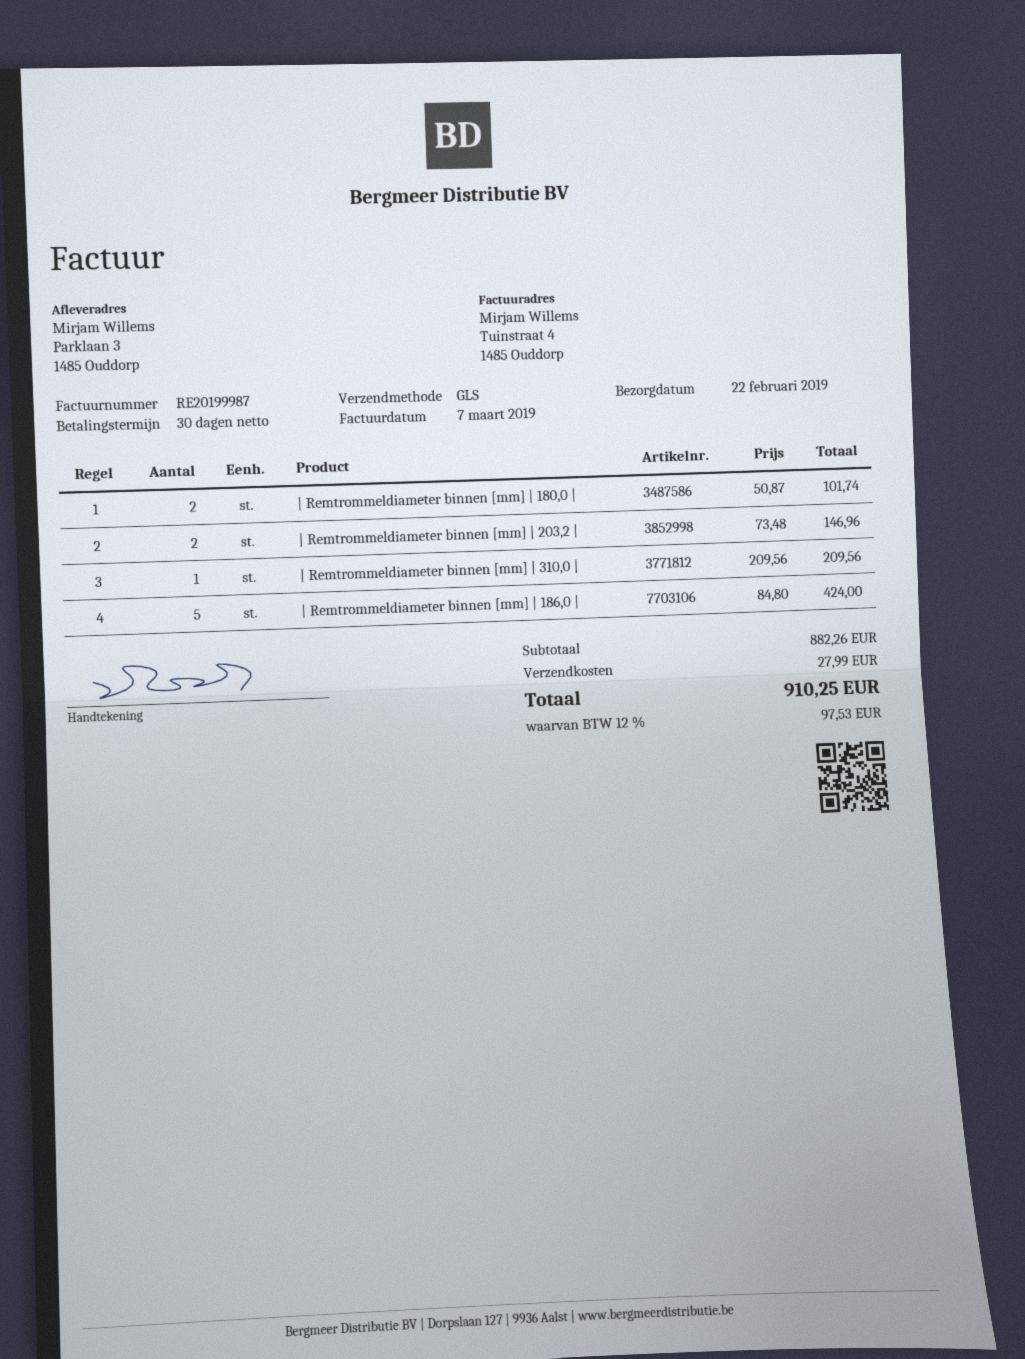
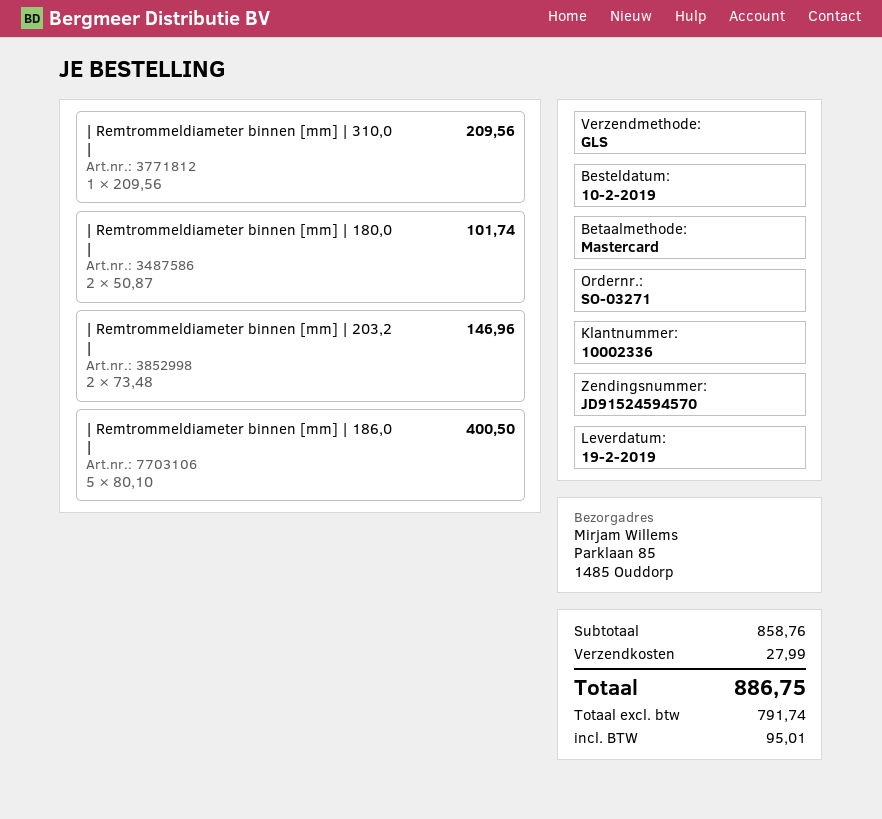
delivery date: 2019-02-22 -> 2019-02-19
ship to: Parklaan 3, 1485 Ouddorp -> Parklaan 85, 1485 Ouddorp
| Remtrommeldiameter binnen [mm] | 186,0 |: 5 x 84.80 = 424.00 -> 5 x 80.10 = 400.50
subtotal: 882.26 -> 858.76
tax: 97.53 -> 95.01
total: 910.25 -> 886.75

